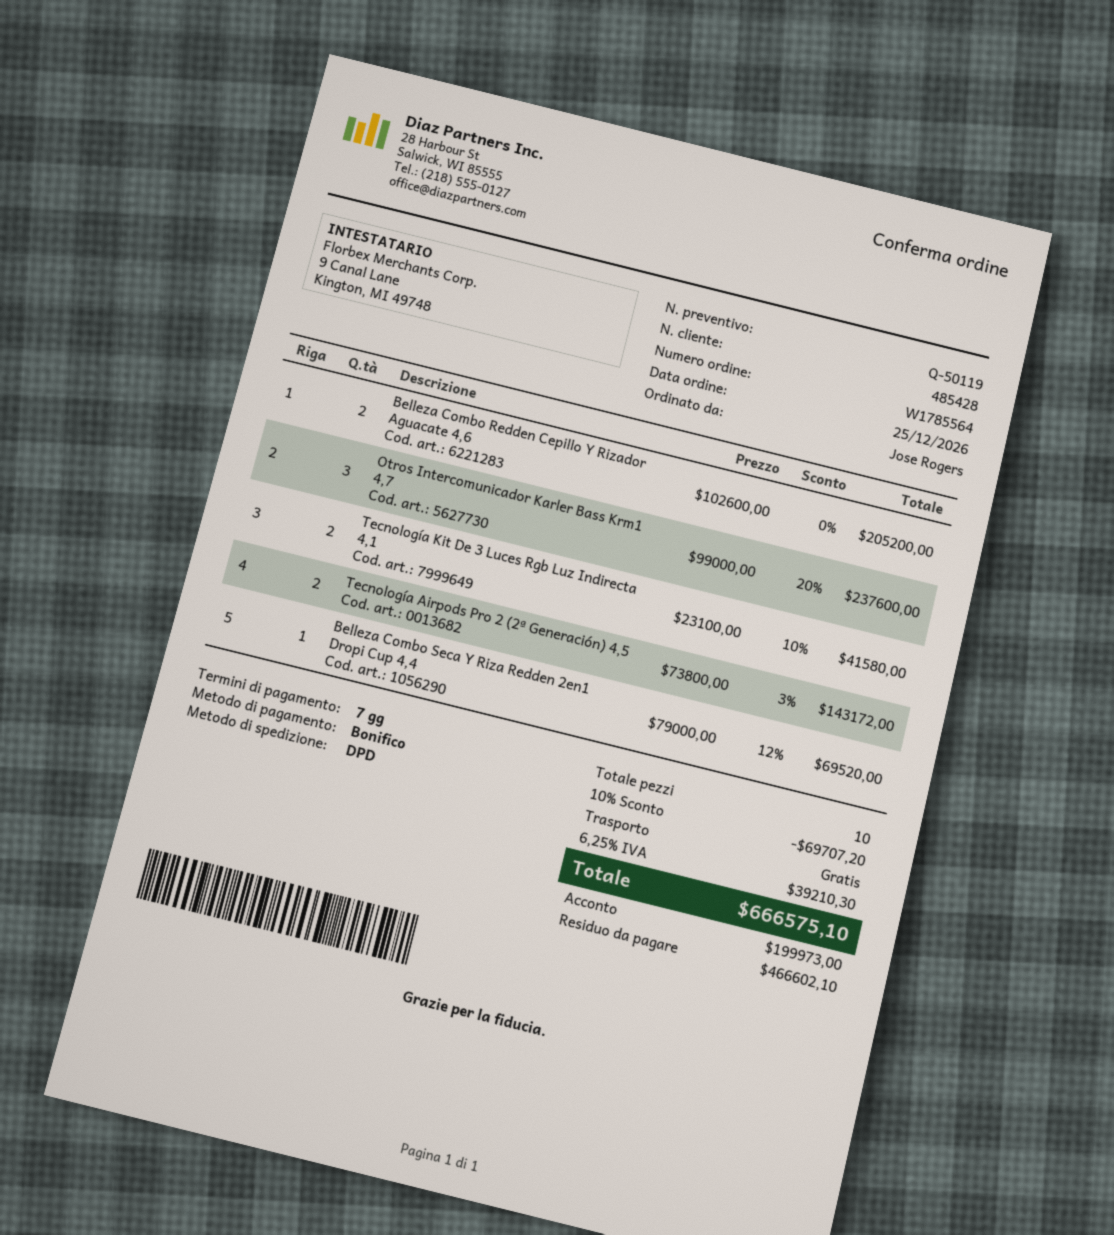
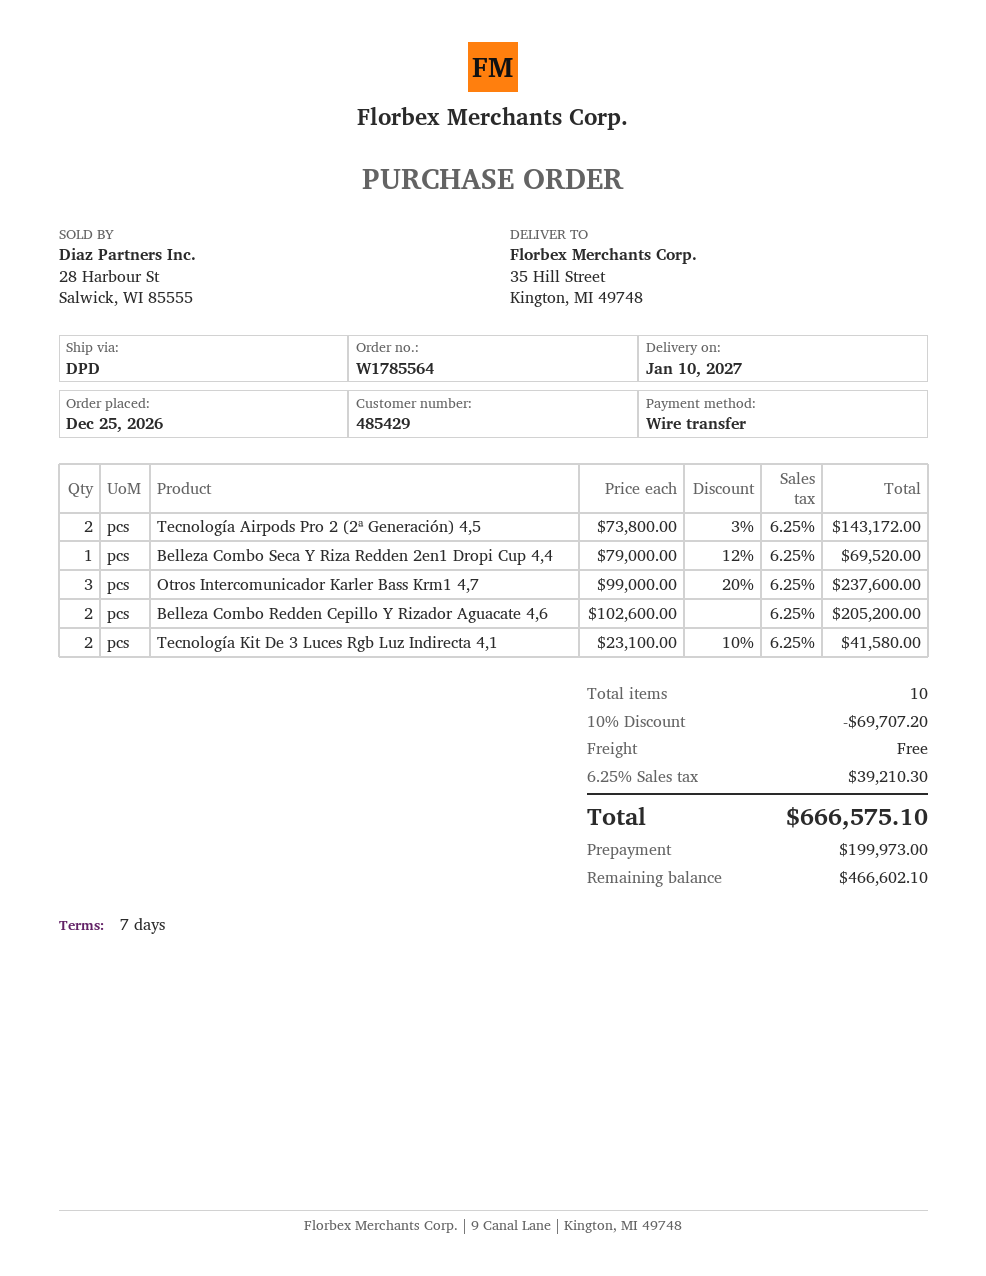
customer number: 485428 -> 485429

